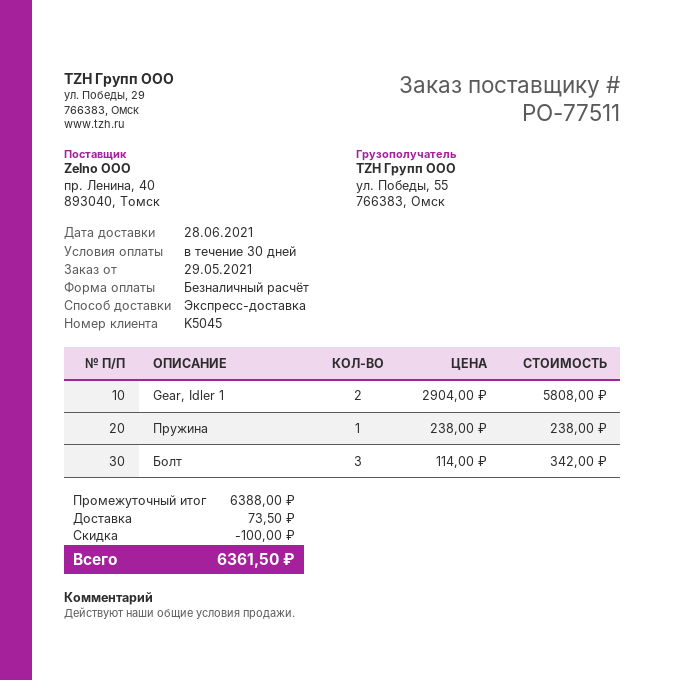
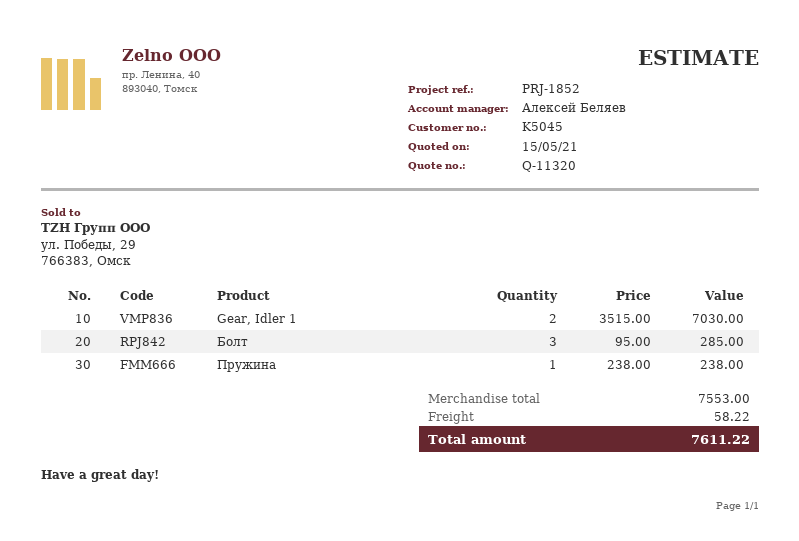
Gear, Idler 1: 2 x 2904.00 = 5808.00 -> 2 x 3515.00 = 7030.00
Болт: 3 x 114.00 = 342.00 -> 3 x 95.00 = 285.00
subtotal: 6388.00 -> 7553.00
discount: 100.00 -> none
shipping: 73.50 -> 58.22
total: 6361.50 -> 7611.22

